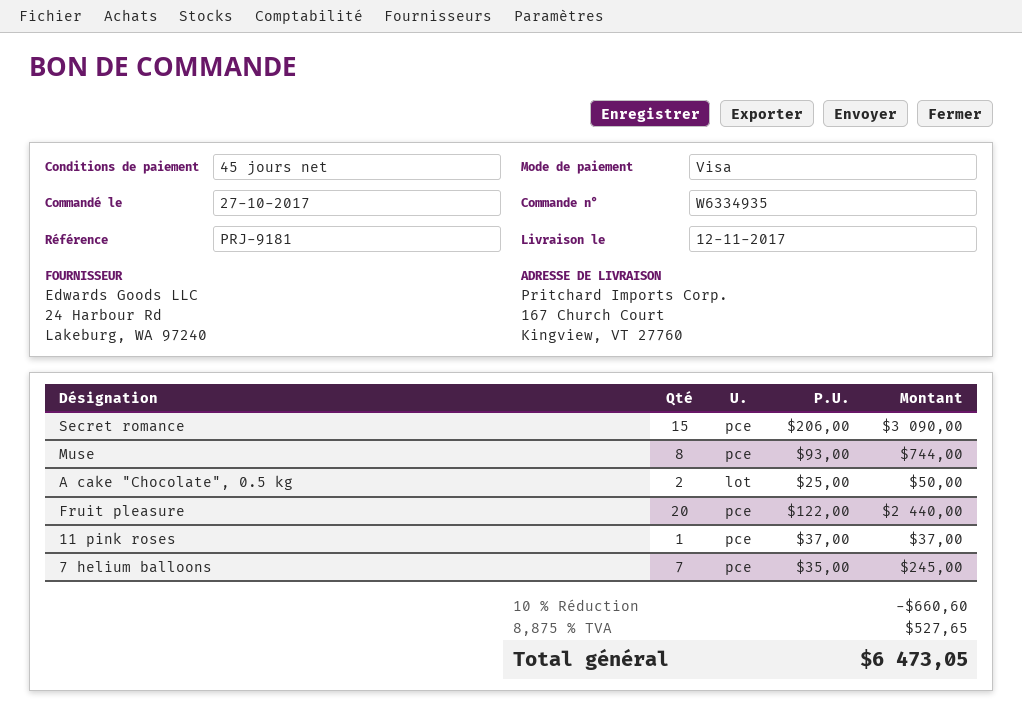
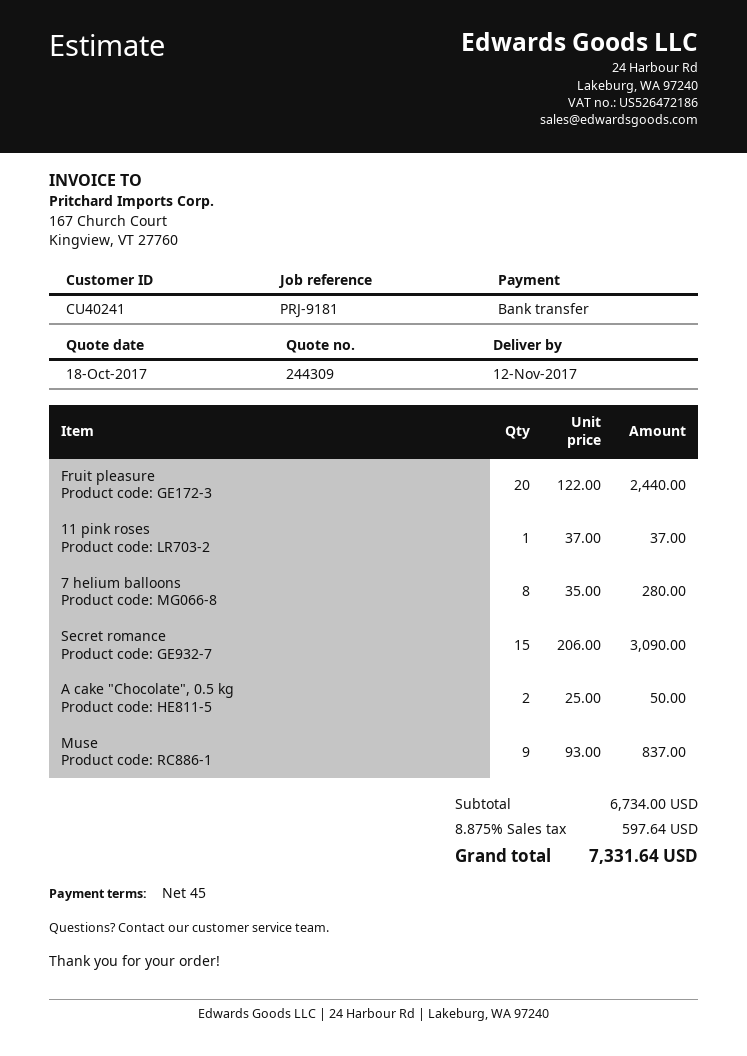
payment method: Visa -> bank transfer
Muse: 8 x 93.00 = 744.00 -> 9 x 93.00 = 837.00
7 helium balloons: 7 x 35.00 = 245.00 -> 8 x 35.00 = 280.00
discount: 10% = 660.60 -> none
tax: 8.875% = 527.65 -> 8.875% = 597.64
total: 6473.05 -> 7331.64

